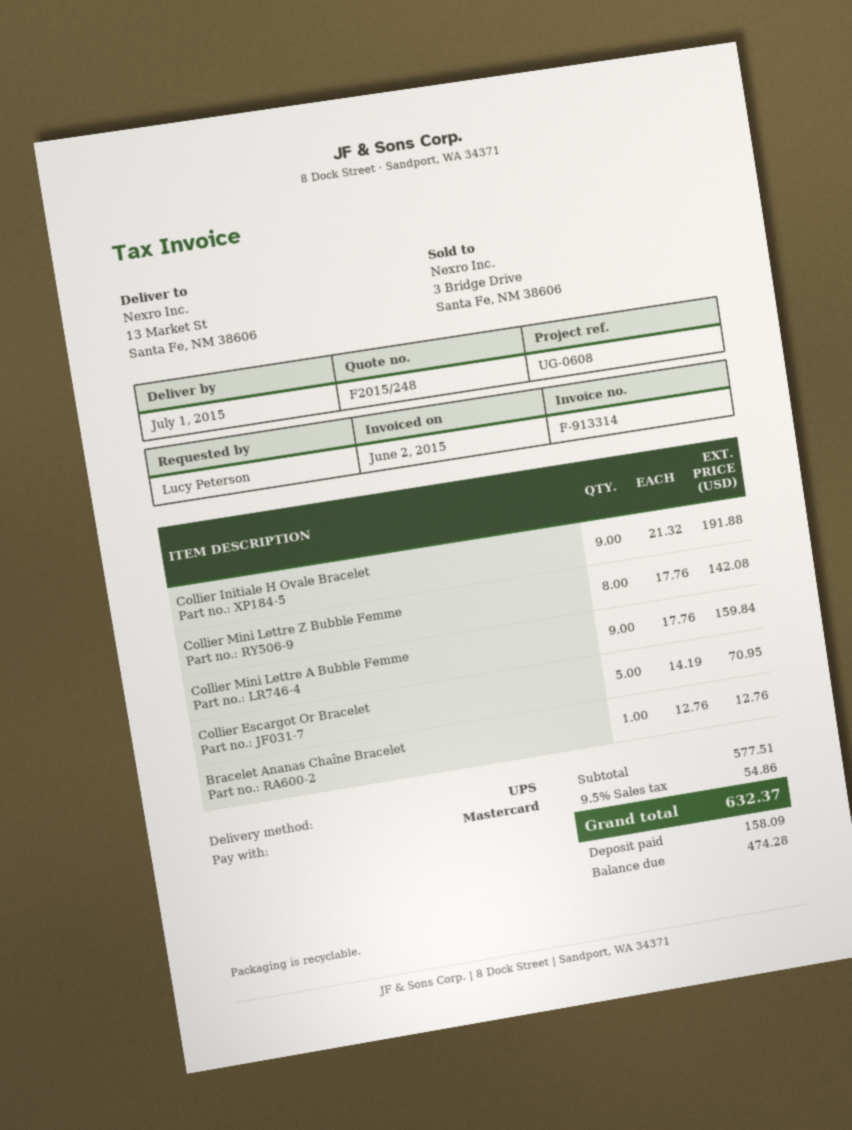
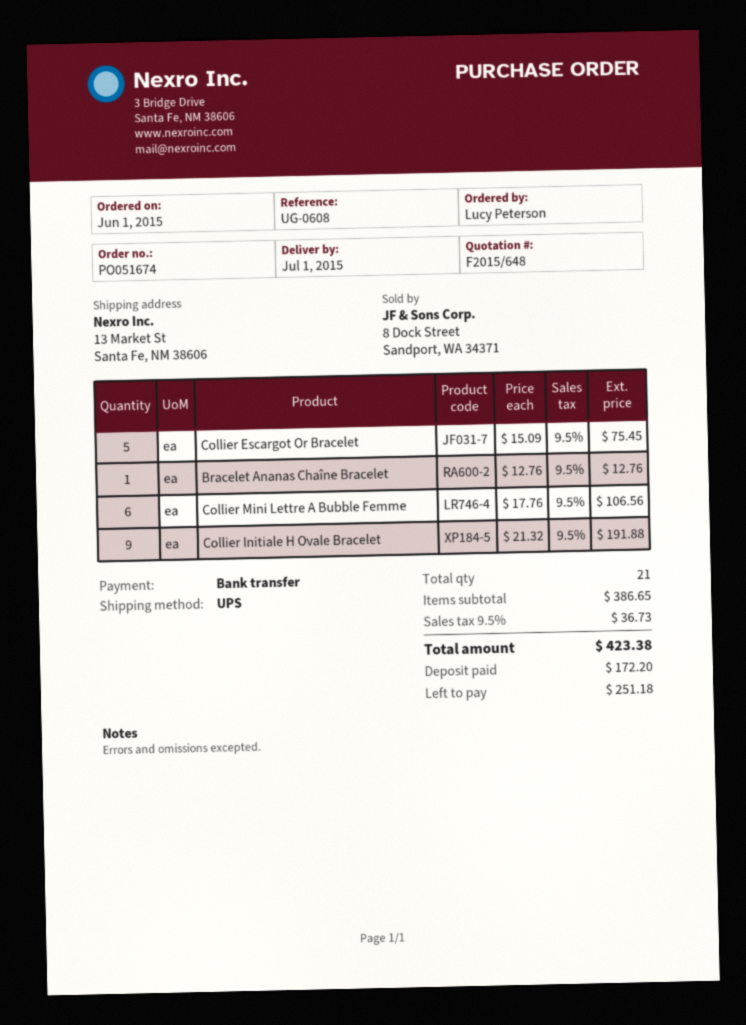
quote number: F2015/248 -> F2015/648
payment method: Mastercard -> bank transfer
Collier Mini Lettre Z Bubble Femme: 8 x 17.76 = 142.08 -> none
Collier Mini Lettre A Bubble Femme: 9 x 17.76 = 159.84 -> 6 x 17.76 = 106.56
Collier Escargot Or Bracelet: 5 x 14.19 = 70.95 -> 5 x 15.09 = 75.45
subtotal: 577.51 -> 386.65
tax: 9.5% = 54.86 -> 9.5% = 36.73
total: 632.37 -> 423.38
deposit: 158.09 -> 172.20
balance: 474.28 -> 251.18

